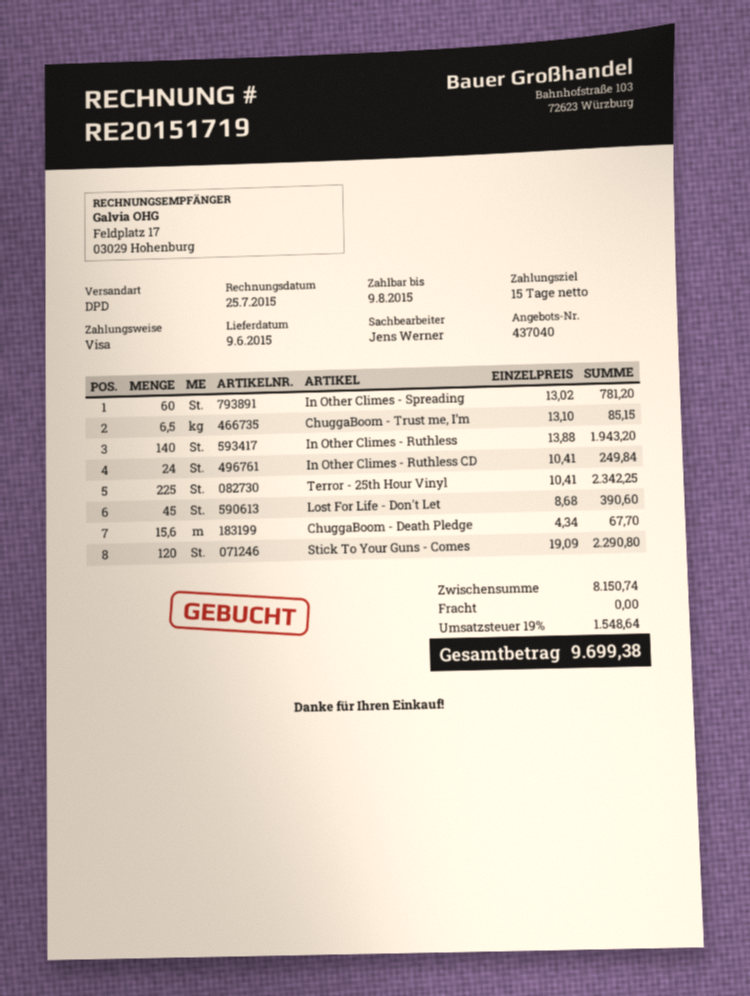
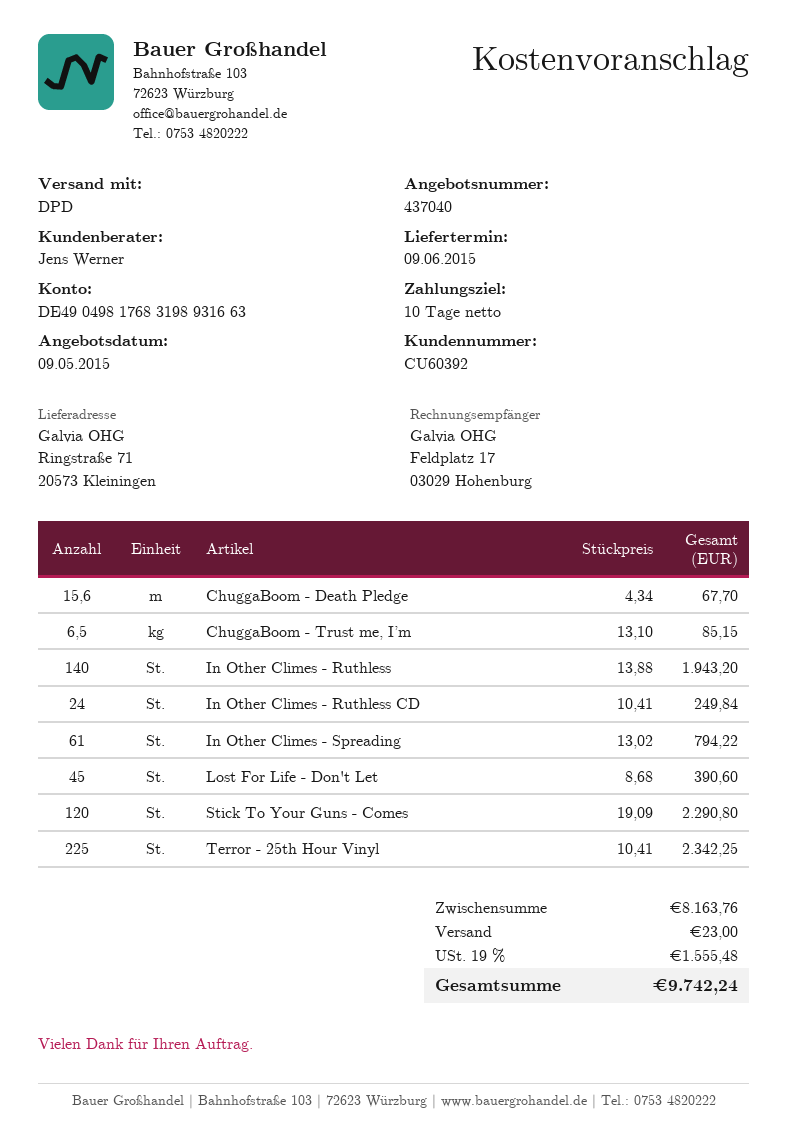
payment terms: 15 days -> 10 days
In Other Climes - Spreading: 60 x 13.02 = 781.20 -> 61 x 13.02 = 794.22
subtotal: 8150.74 -> 8163.76
shipping: 0.00 -> 23.00
tax: 19% = 1548.64 -> 19% = 1555.48
total: 9699.38 -> 9742.24

